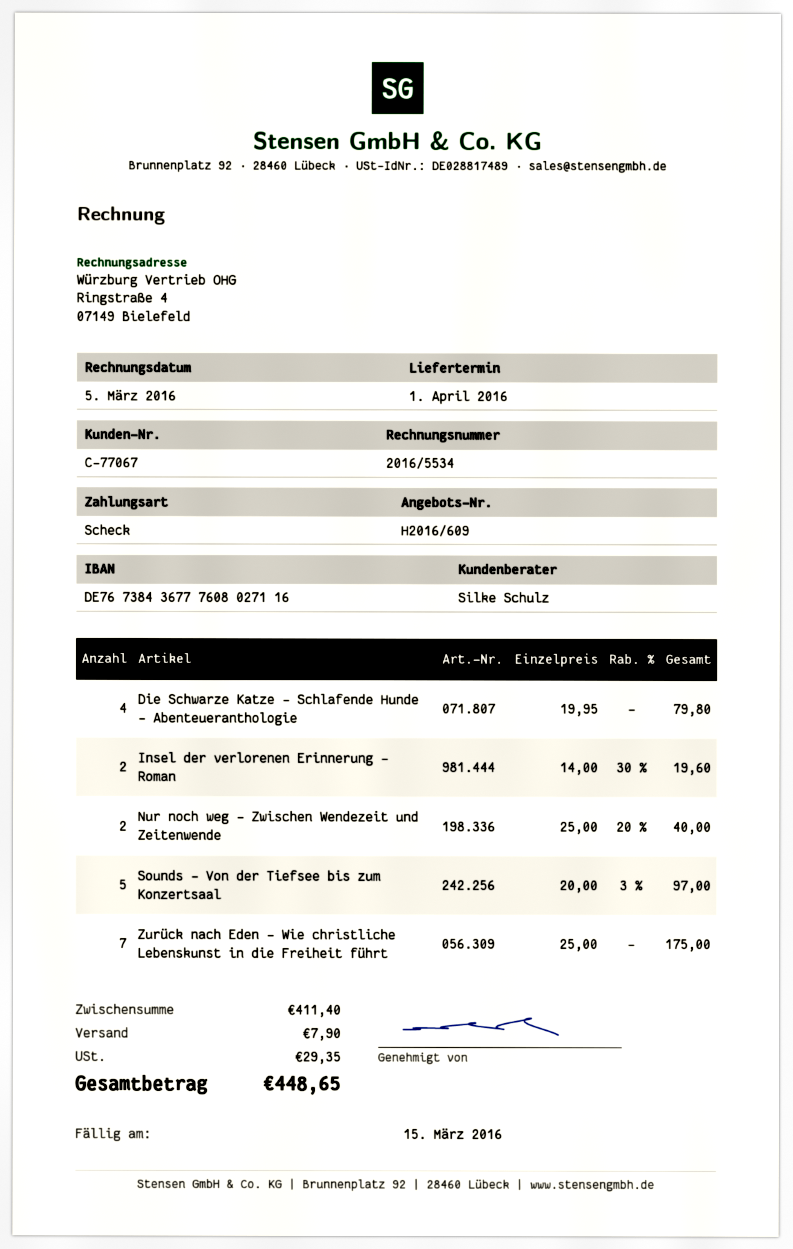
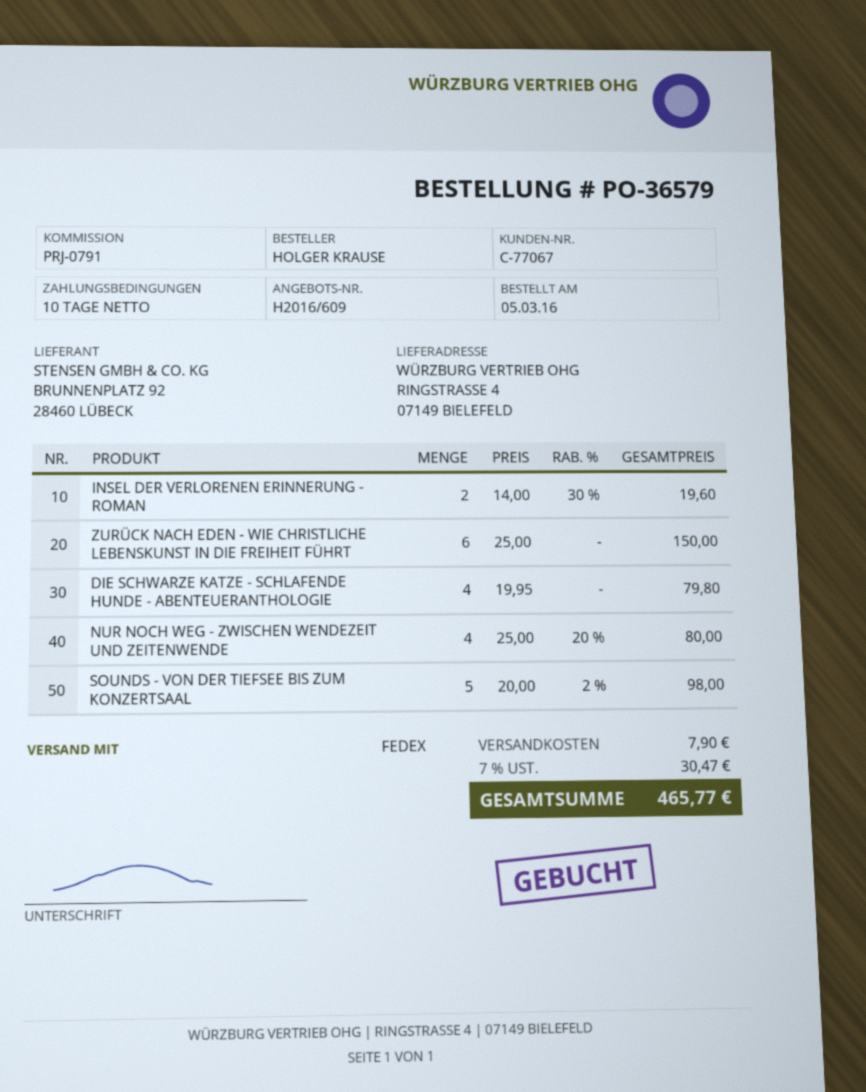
Nur noch weg - Zwischen Wendezeit und Zeitenwende: 2 x 25.00 - 20% = 40.00 -> 4 x 25.00 - 20% = 80.00
Sounds - Von der Tiefsee bis zum Konzertsaal: 5 x 20.00 - 3% = 97.00 -> 5 x 20.00 - 2% = 98.00
Zurück nach Eden - Wie christliche Lebenskunst in die Freiheit führt: 7 x 25.00 = 175.00 -> 6 x 25.00 = 150.00
tax: 29.35 -> 30.47
total: 448.65 -> 465.77

